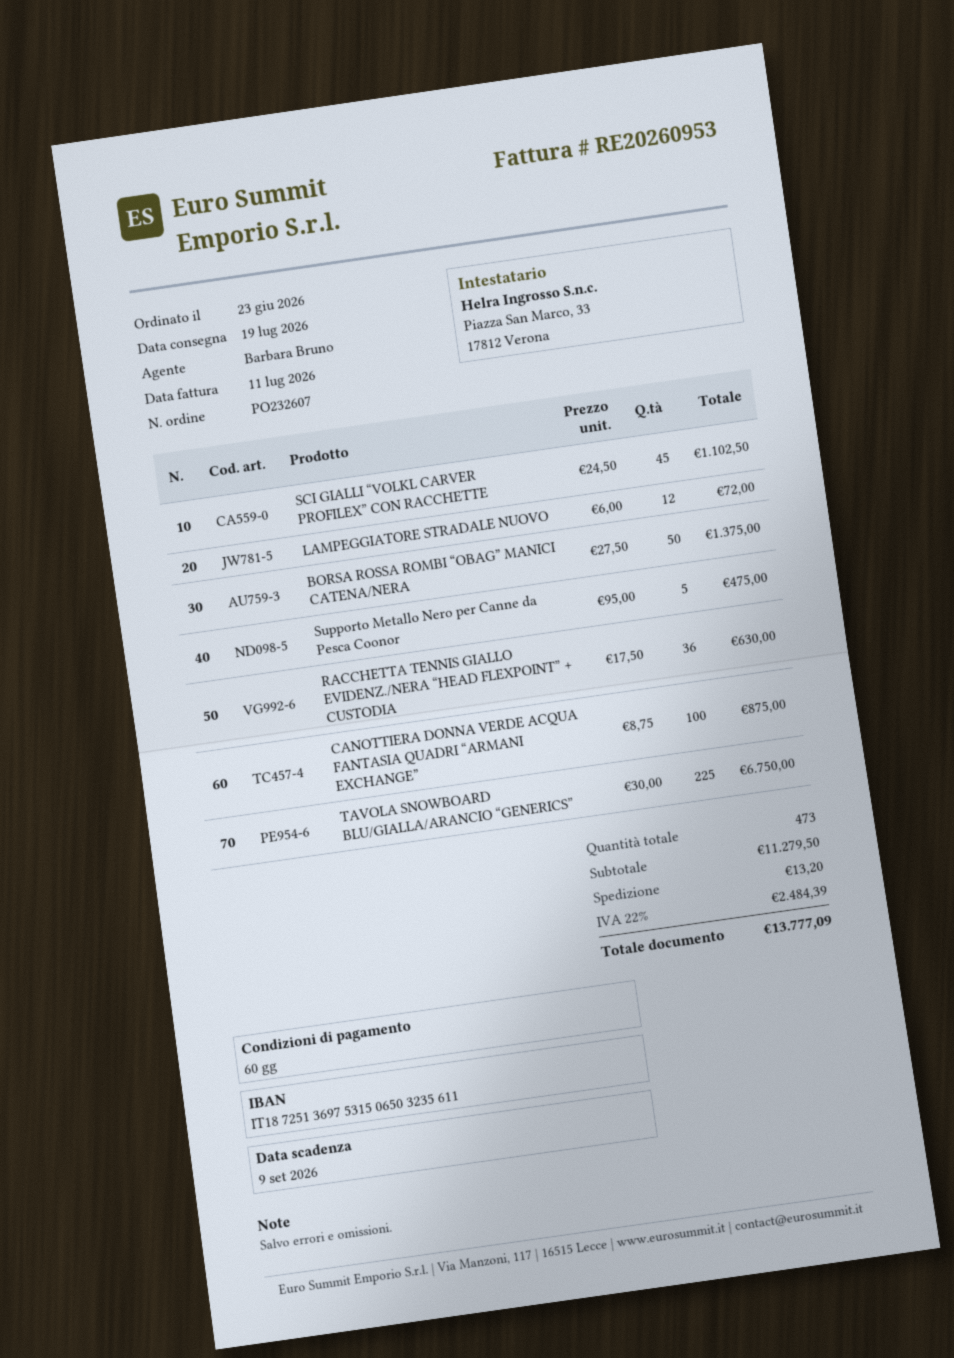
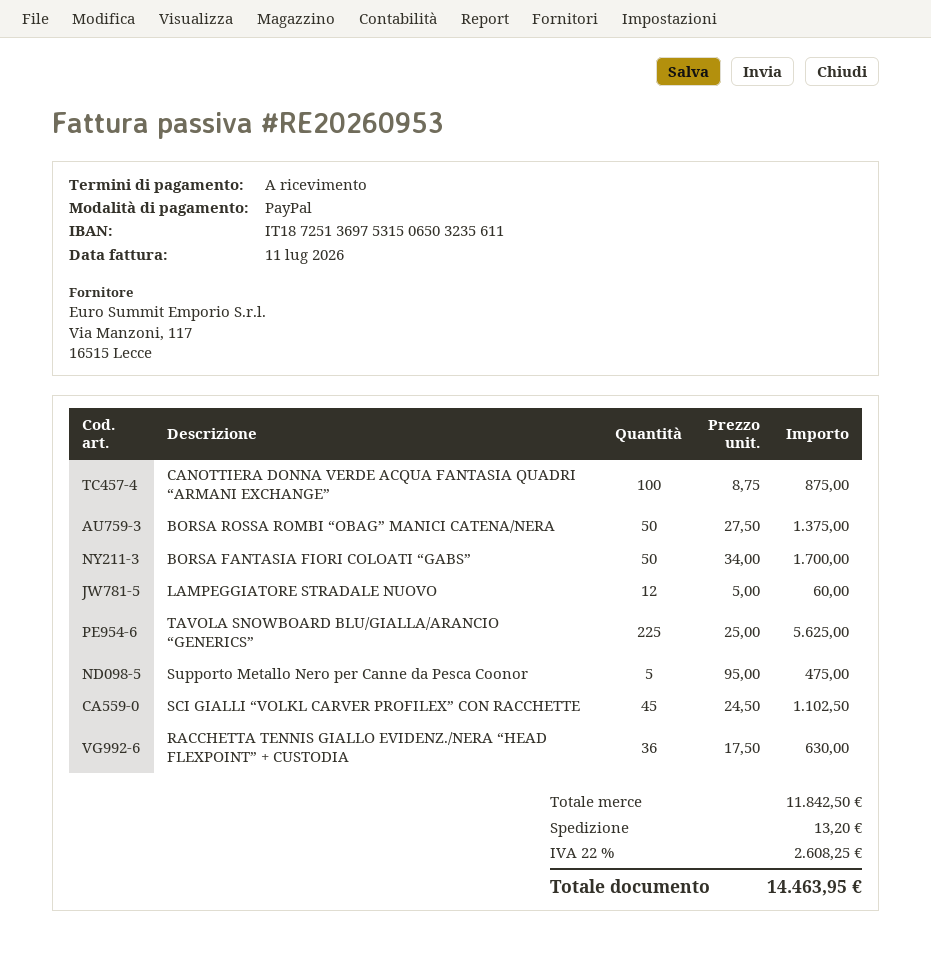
payment terms: 60 days -> on receipt
LAMPEGGIATORE STRADALE NUOVO: 12 x 6.00 = 72.00 -> 12 x 5.00 = 60.00
TAVOLA SNOWBOARD BLU/GIALLA/ARANCIO “GENERICS”: 225 x 30.00 = 6750.00 -> 225 x 25.00 = 5625.00
BORSA FANTASIA FIORI COLOATI “GABS”: none -> 50 x 34.00 = 1700.00
subtotal: 11279.50 -> 11842.50
tax: 22% = 2484.39 -> 22% = 2608.25
total: 13777.09 -> 14463.95

